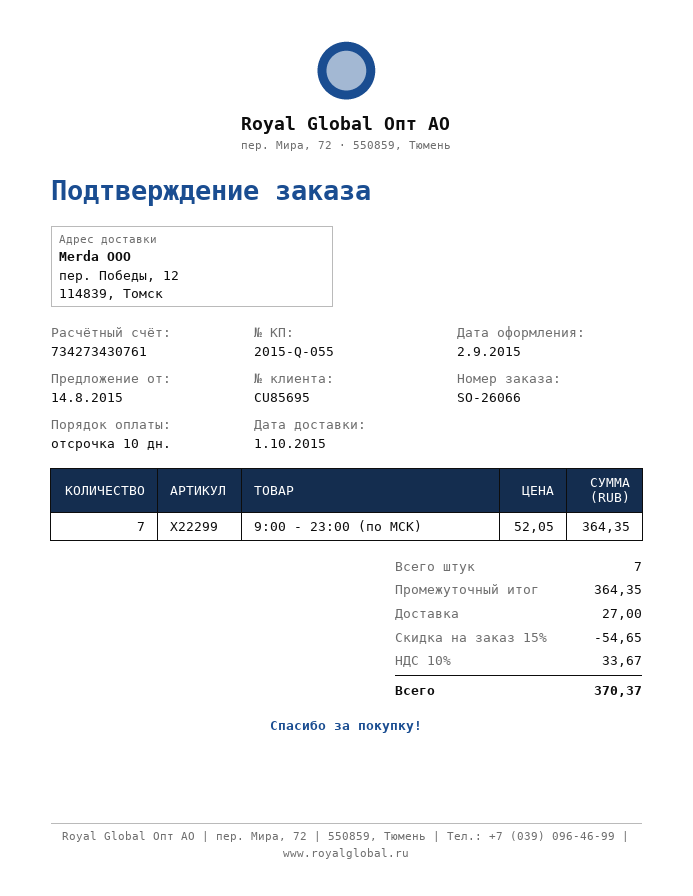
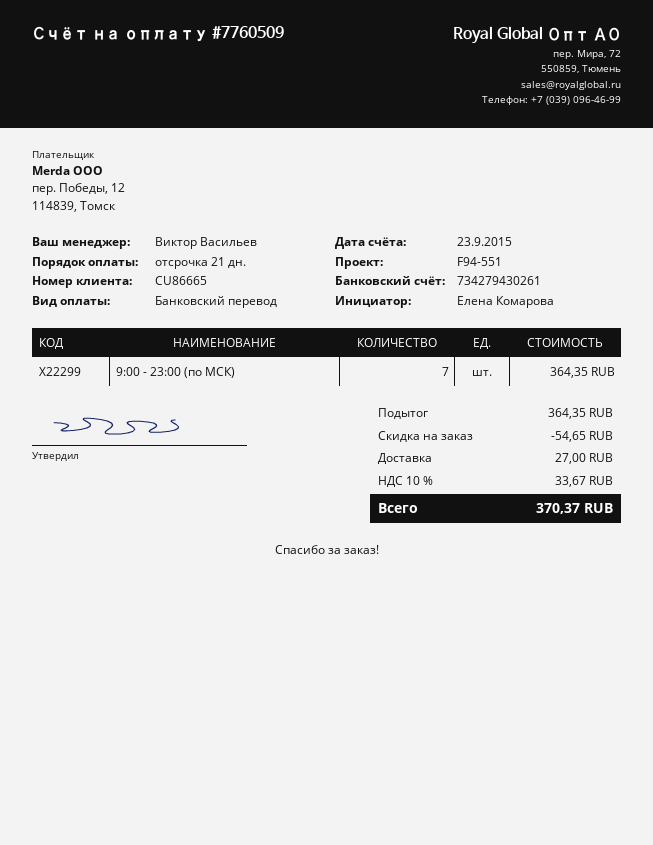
payment terms: 10 days -> 21 days
customer number: CU85695 -> CU86665
bank account: 734273430761 -> 734279430261

